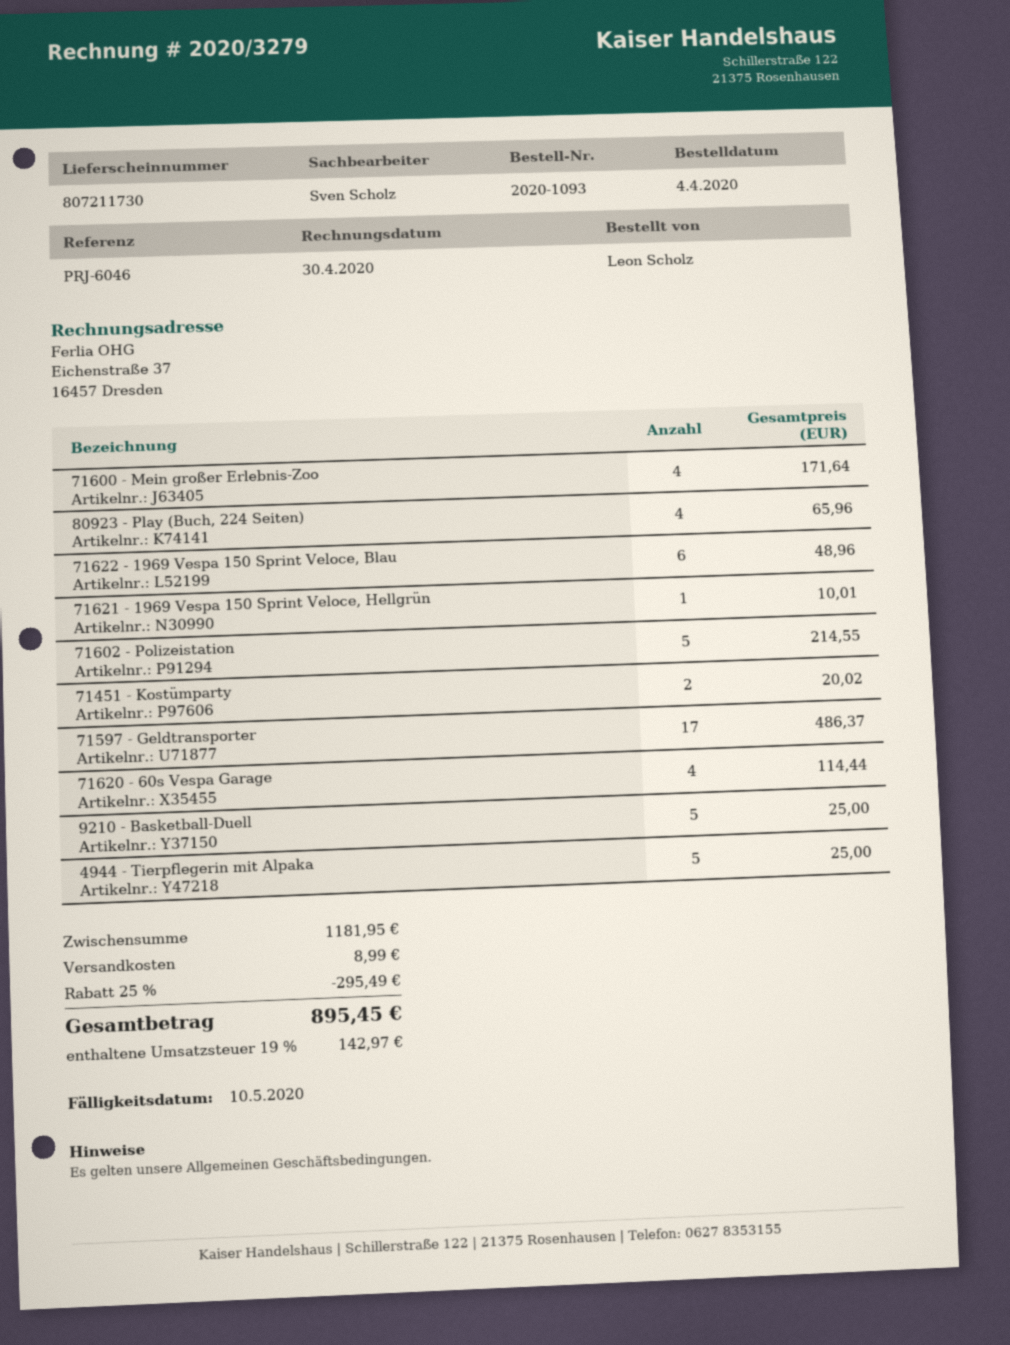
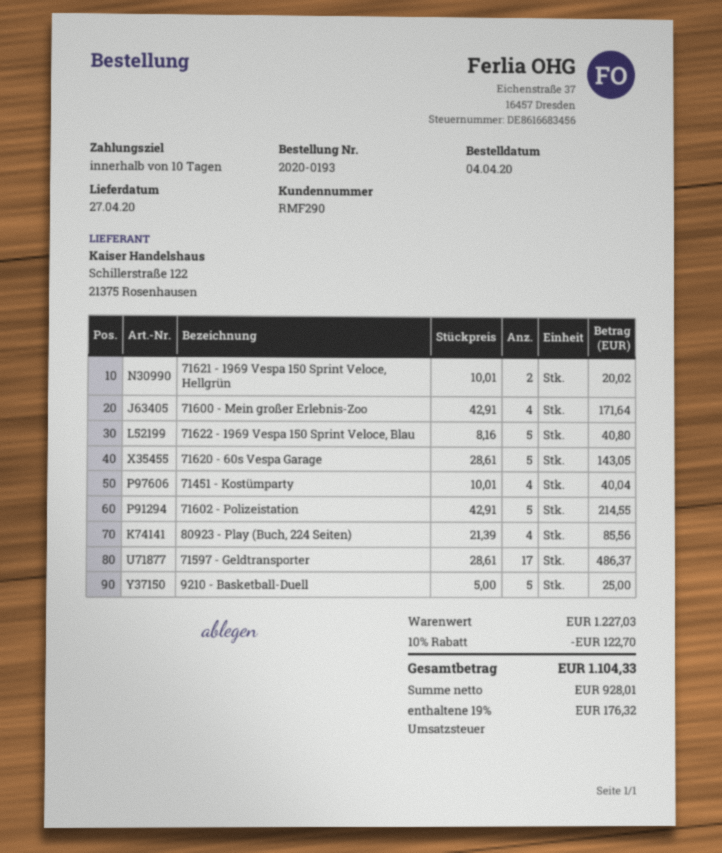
order number: 2020-1093 -> 2020-0193
80923 - Play (Buch, 224 Seiten): 4 for 65.96 -> 4 for 85.56
71622 - 1969 Vespa 150 Sprint Veloce, Blau: 6 for 48.96 -> 5 for 40.80
71621 - 1969 Vespa 150 Sprint Veloce, Hellgrün: 1 for 10.01 -> 2 for 20.02
71451 - Kostümparty: 2 for 20.02 -> 4 for 40.04
71620 - 60s Vespa Garage: 4 for 114.44 -> 5 for 143.05
4944 - Tierpflegerin mit Alpaka: 5 for 25.00 -> none
subtotal: 1181.95 -> 1227.03
discount: 25% = 295.49 -> 10% = 122.70
shipping: 8.99 -> none
tax: 19% = 142.97 -> 19% = 176.32
total: 895.45 -> 1104.33

